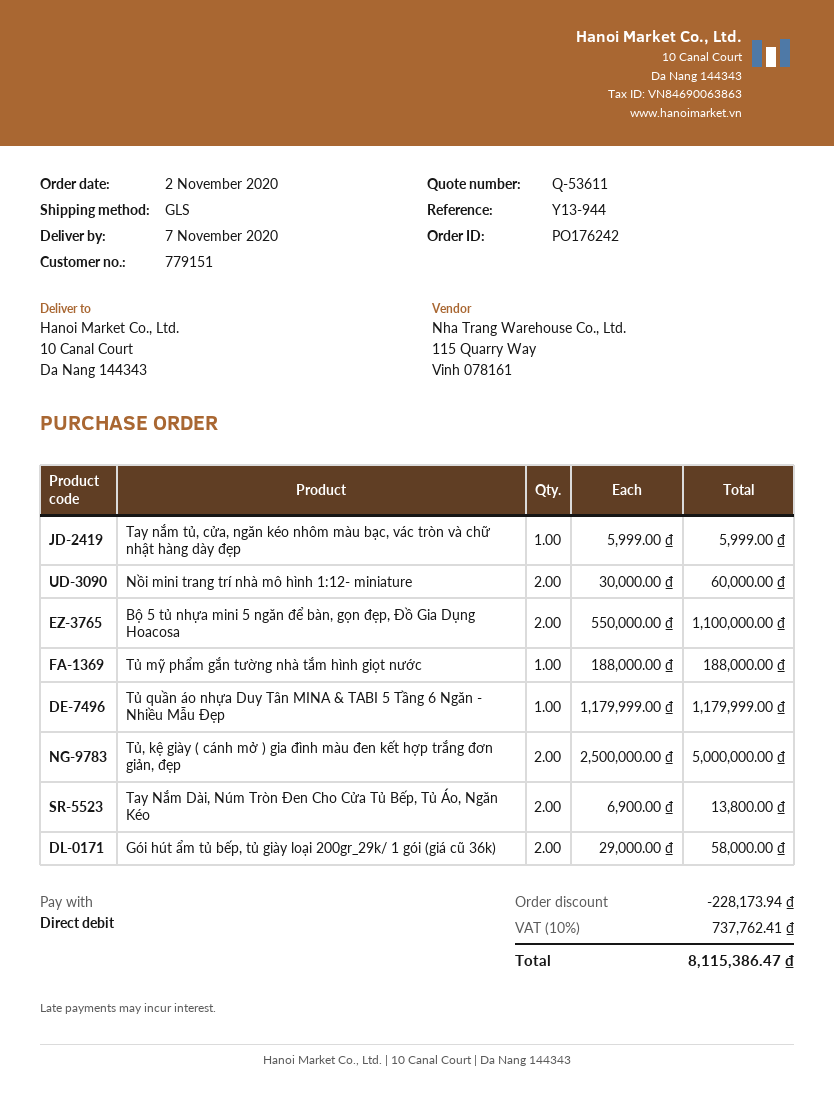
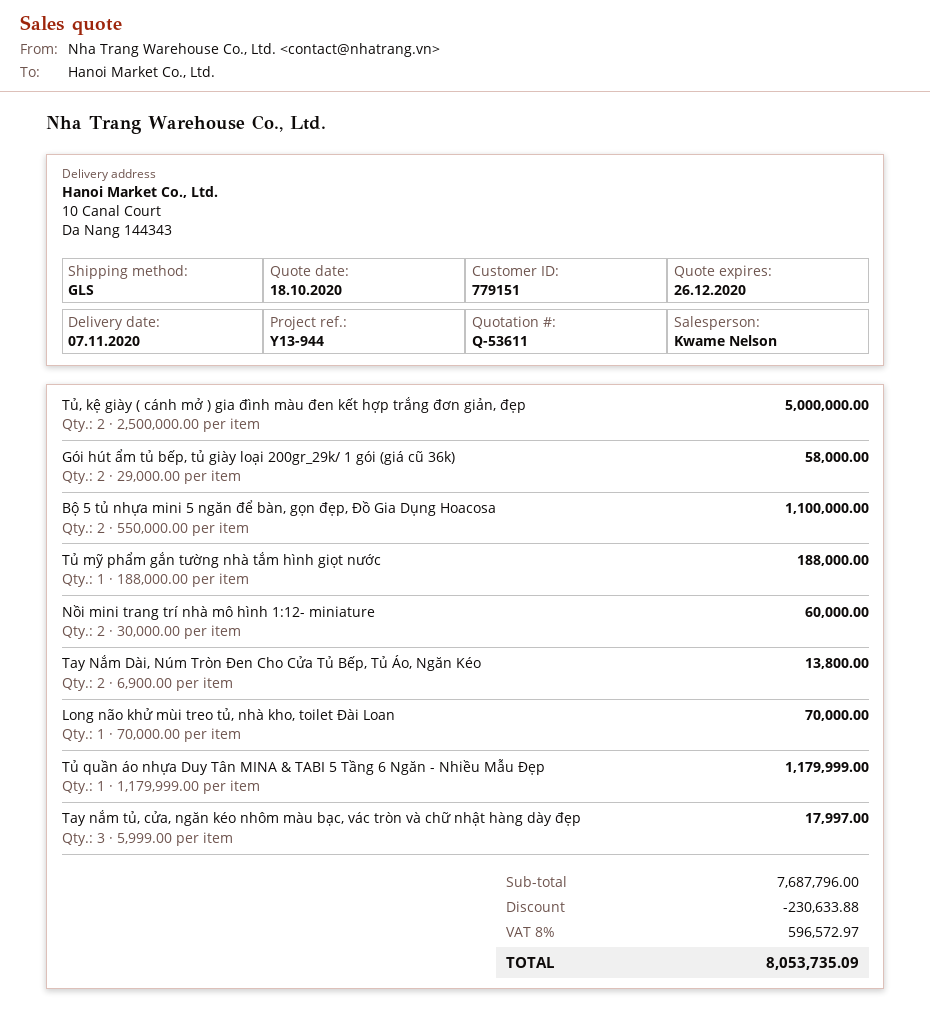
Tay nắm tủ, cửa, ngăn kéo nhôm màu bạc, vác tròn và chữ nhật hàng dày đẹp: 1 x 5999.00 = 5999.00 -> 3 x 5999.00 = 17997.00
Long não khử mùi treo tủ, nhà kho, toilet Đài Loan: none -> 1 x 70000.00 = 70000.00
discount: 228173.94 -> 230633.88
tax: 10% = 737762.41 -> 8% = 596572.97
total: 8115386.47 -> 8053735.09

